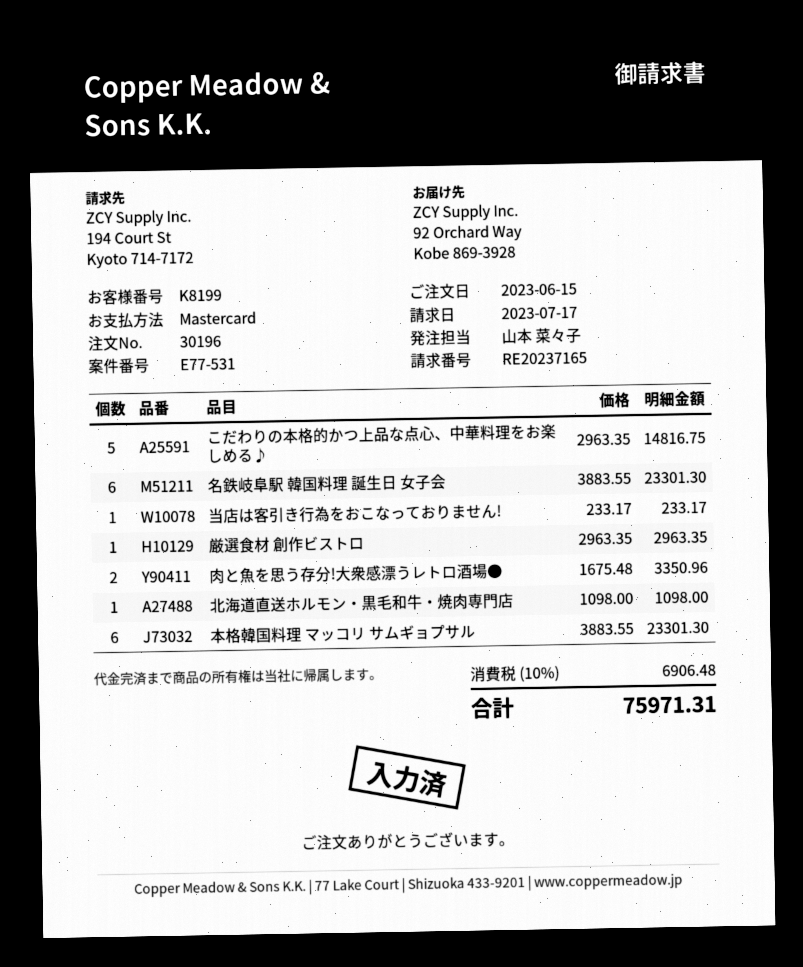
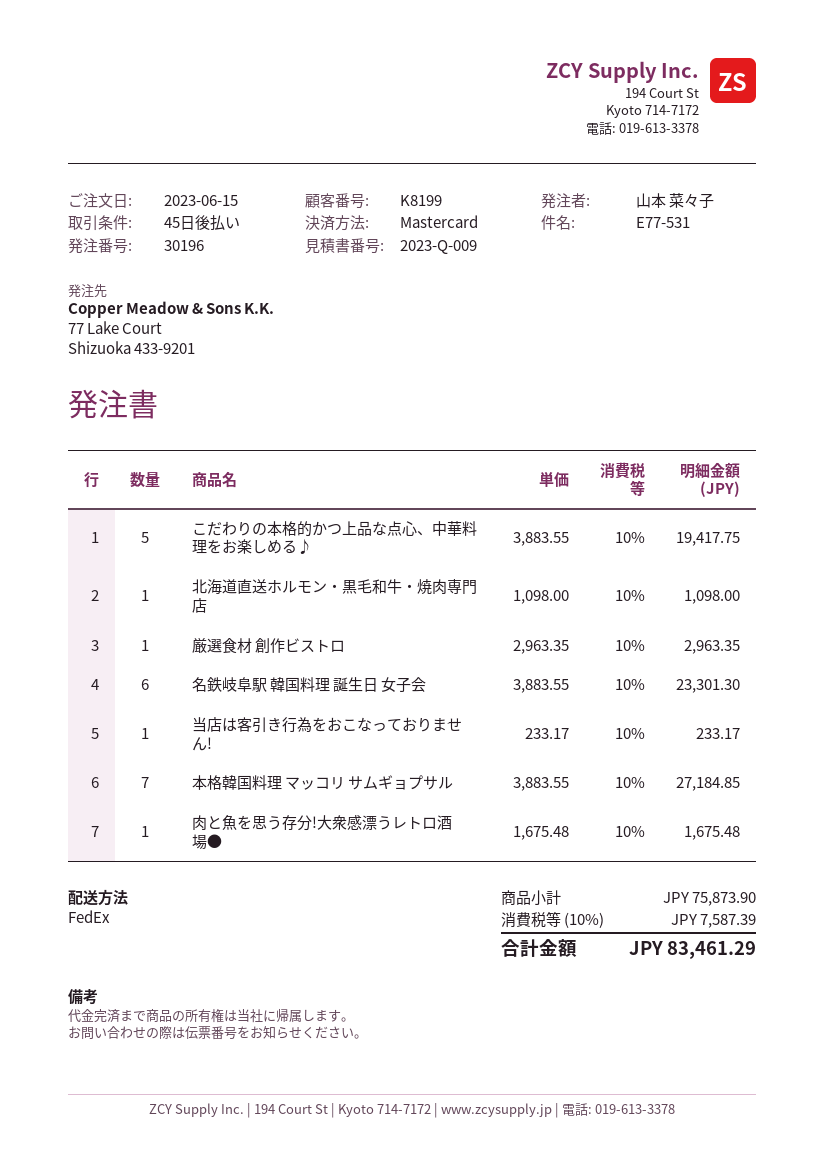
こだわりの本格的かつ上品な点心、中華料理をお楽しめる♪: 5 x 2963.35 = 14816.75 -> 5 x 3883.55 = 19417.75
肉と魚を思う存分!大衆感漂うレトロ酒場●: 2 x 1675.48 = 3350.96 -> 1 x 1675.48 = 1675.48
本格韓国料理 マッコリ サムギョプサル: 6 x 3883.55 = 23301.30 -> 7 x 3883.55 = 27184.85
tax: 10% = 6906.48 -> 10% = 7587.39
total: 75971.31 -> 83461.29

